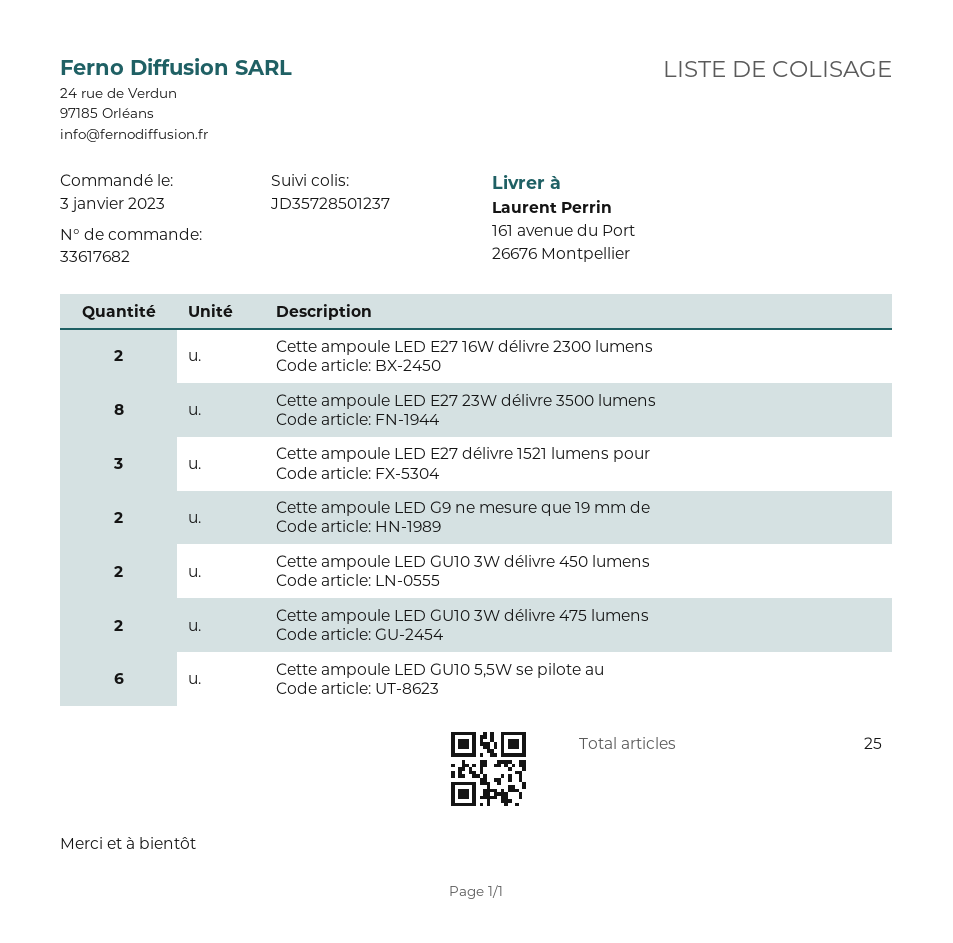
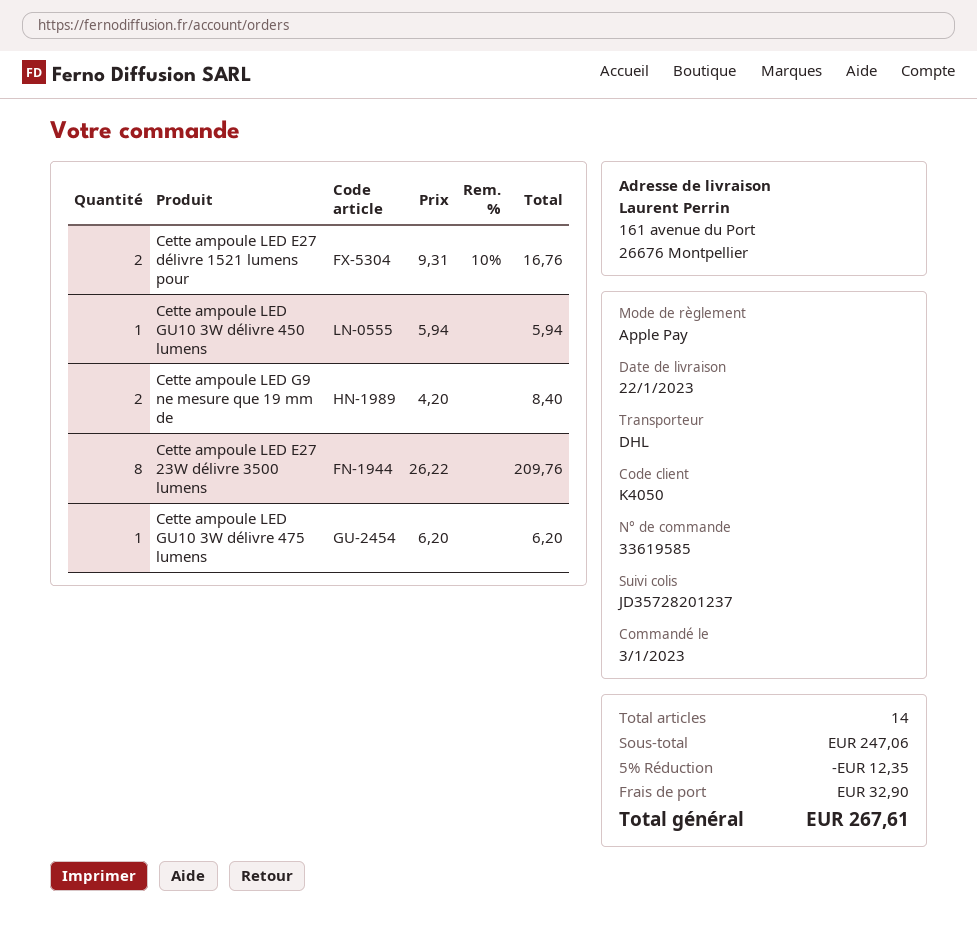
order number: 33617682 -> 33619585
tracking number: JD35728501237 -> JD35728201237
Cette ampoule LED E27 16W délivre 2300 lumens: 2 -> none
Cette ampoule LED E27 délivre 1521 lumens pour: 3 -> 2
Cette ampoule LED GU10 3W délivre 450 lumens: 2 -> 1
Cette ampoule LED GU10 3W délivre 475 lumens: 2 -> 1
Cette ampoule LED GU10 5,5W se pilote au: 6 -> none
total quantity: 25 -> 14

